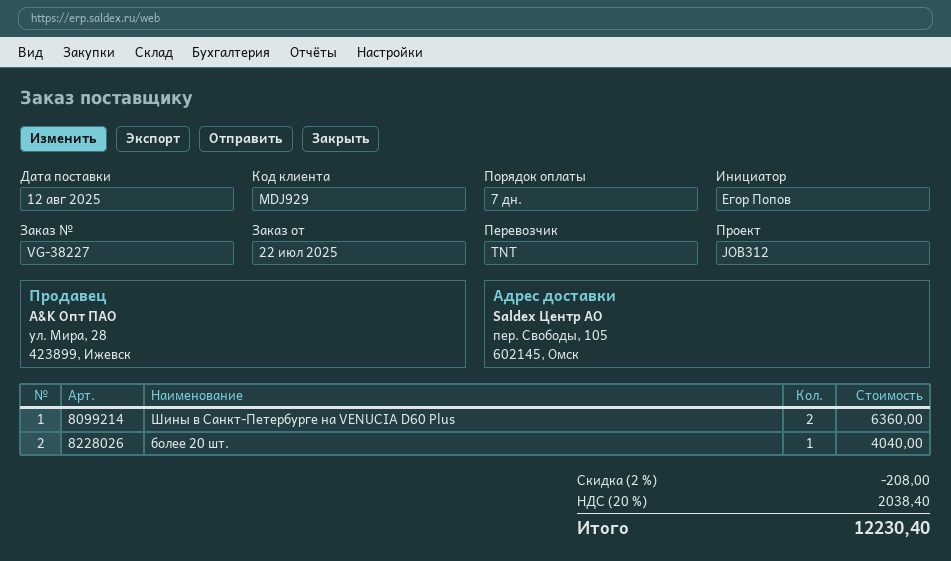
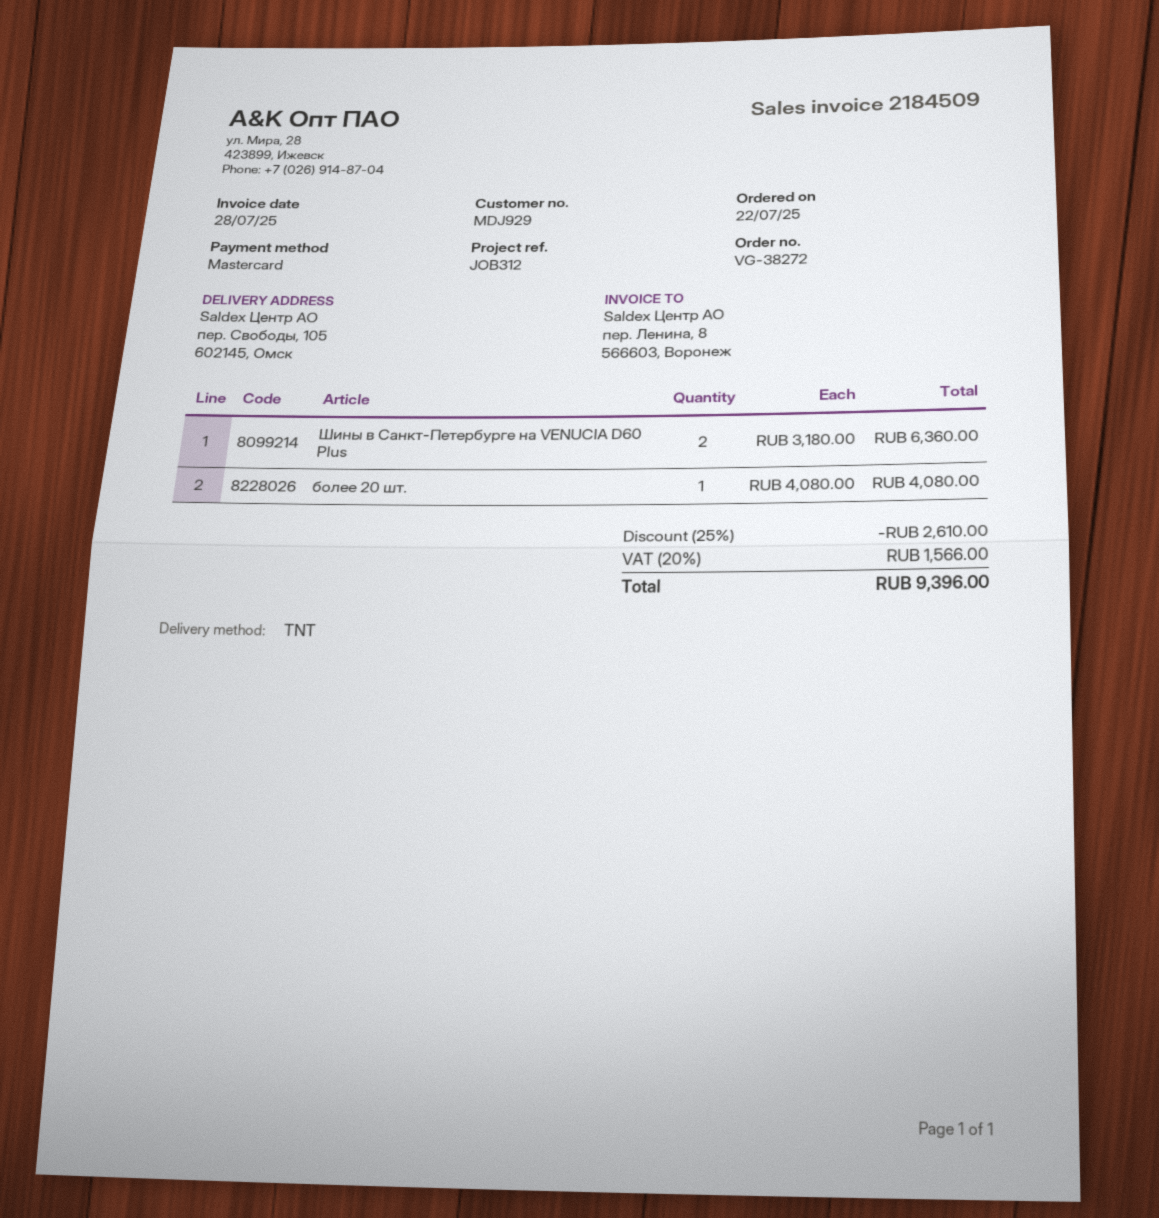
order number: VG-38227 -> VG-38272
более 20 шт.: 1 for 4040.00 -> 1 for 4080.00
discount: 2% = 208.00 -> 25% = 2610.00
tax: 20% = 2038.40 -> 20% = 1566.00
total: 12230.40 -> 9396.00

